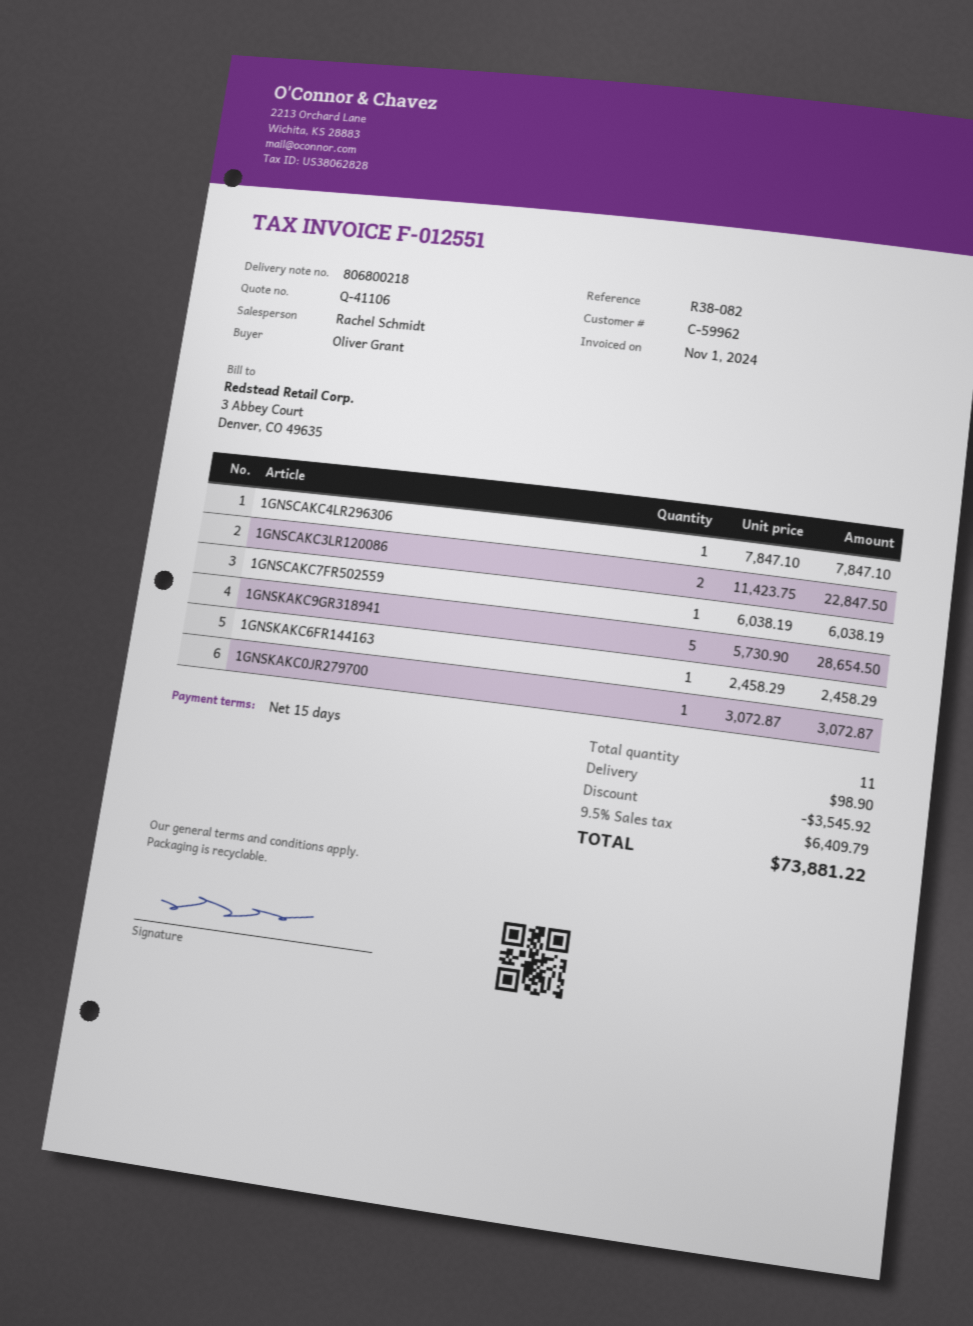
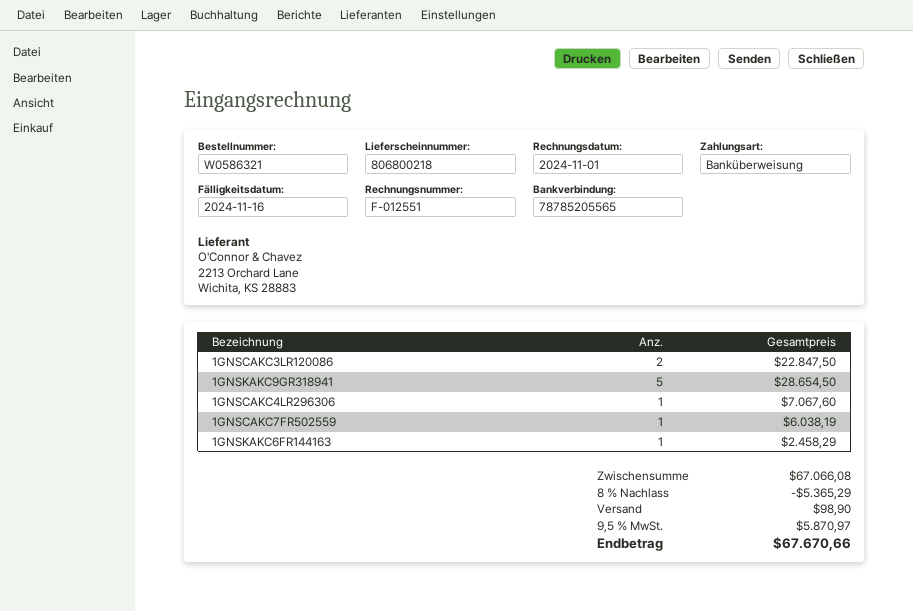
1GNSCAKC4LR296306: 1 for 7847.10 -> 1 for 7067.60
1GNSKAKC0JR279700: 1 for 3072.87 -> none
discount: 3545.92 -> 5365.29
tax: 9.5% = 6409.79 -> 9.5% = 5870.97
total: 73881.22 -> 67670.66

